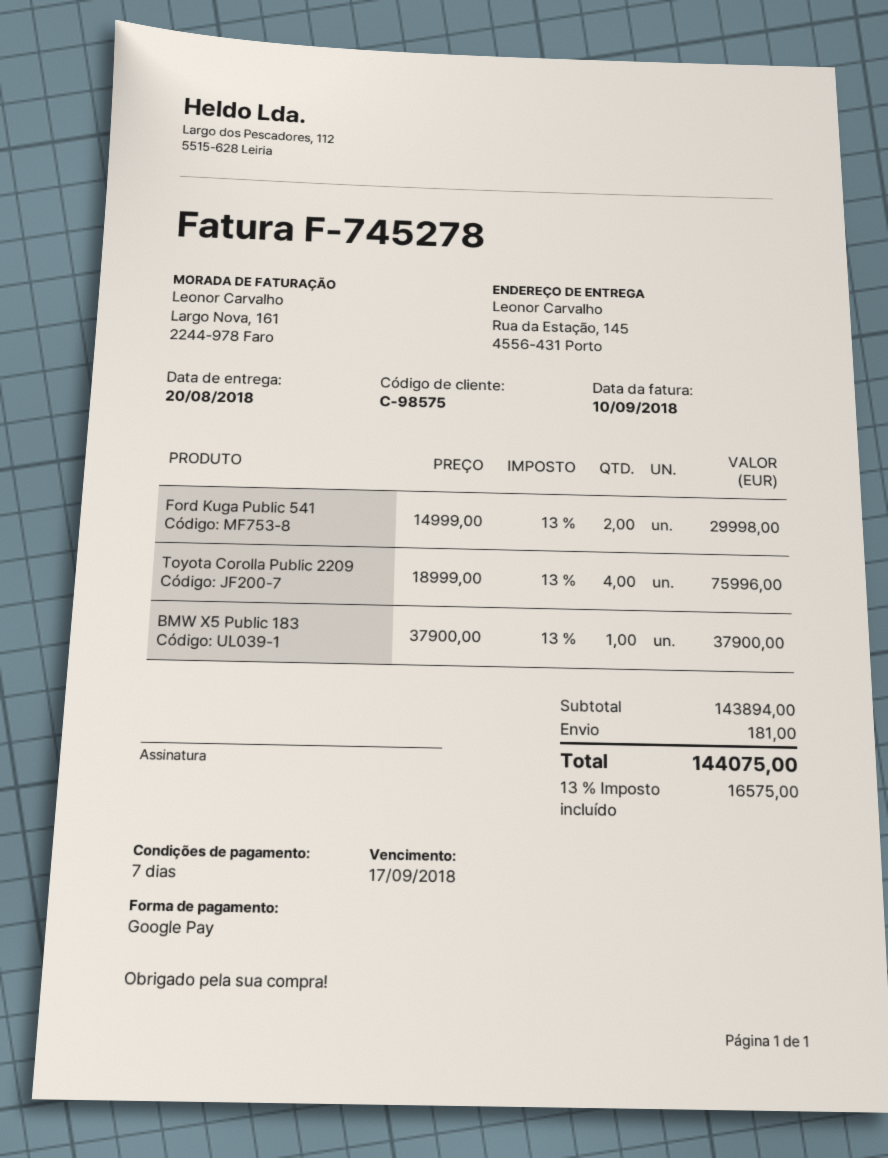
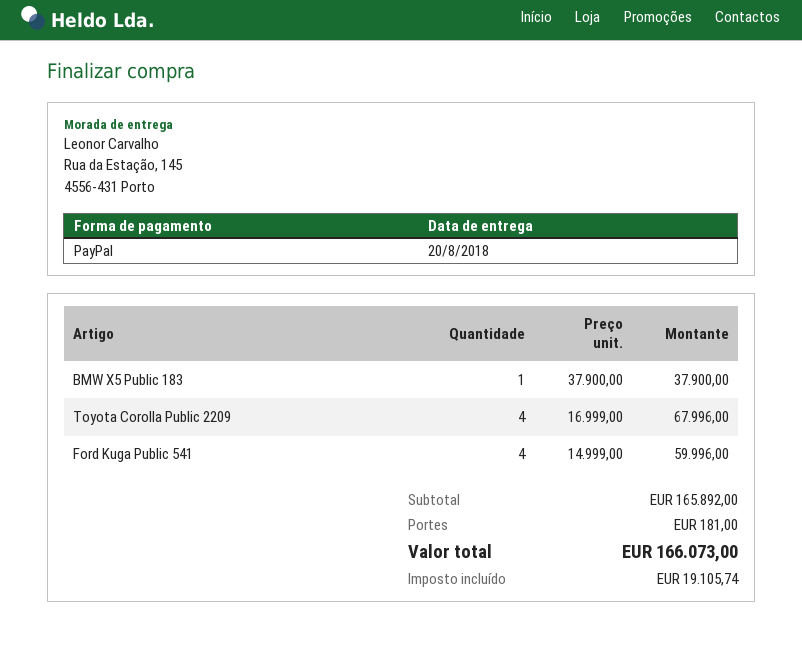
payment method: Google Pay -> PayPal
Ford Kuga Public 541: 2 x 14999.00 = 29998.00 -> 4 x 14999.00 = 59996.00
Toyota Corolla Public 2209: 4 x 18999.00 = 75996.00 -> 4 x 16999.00 = 67996.00
subtotal: 143894.00 -> 165892.00
tax: 16575.00 -> 19105.74
total: 144075.00 -> 166073.00

